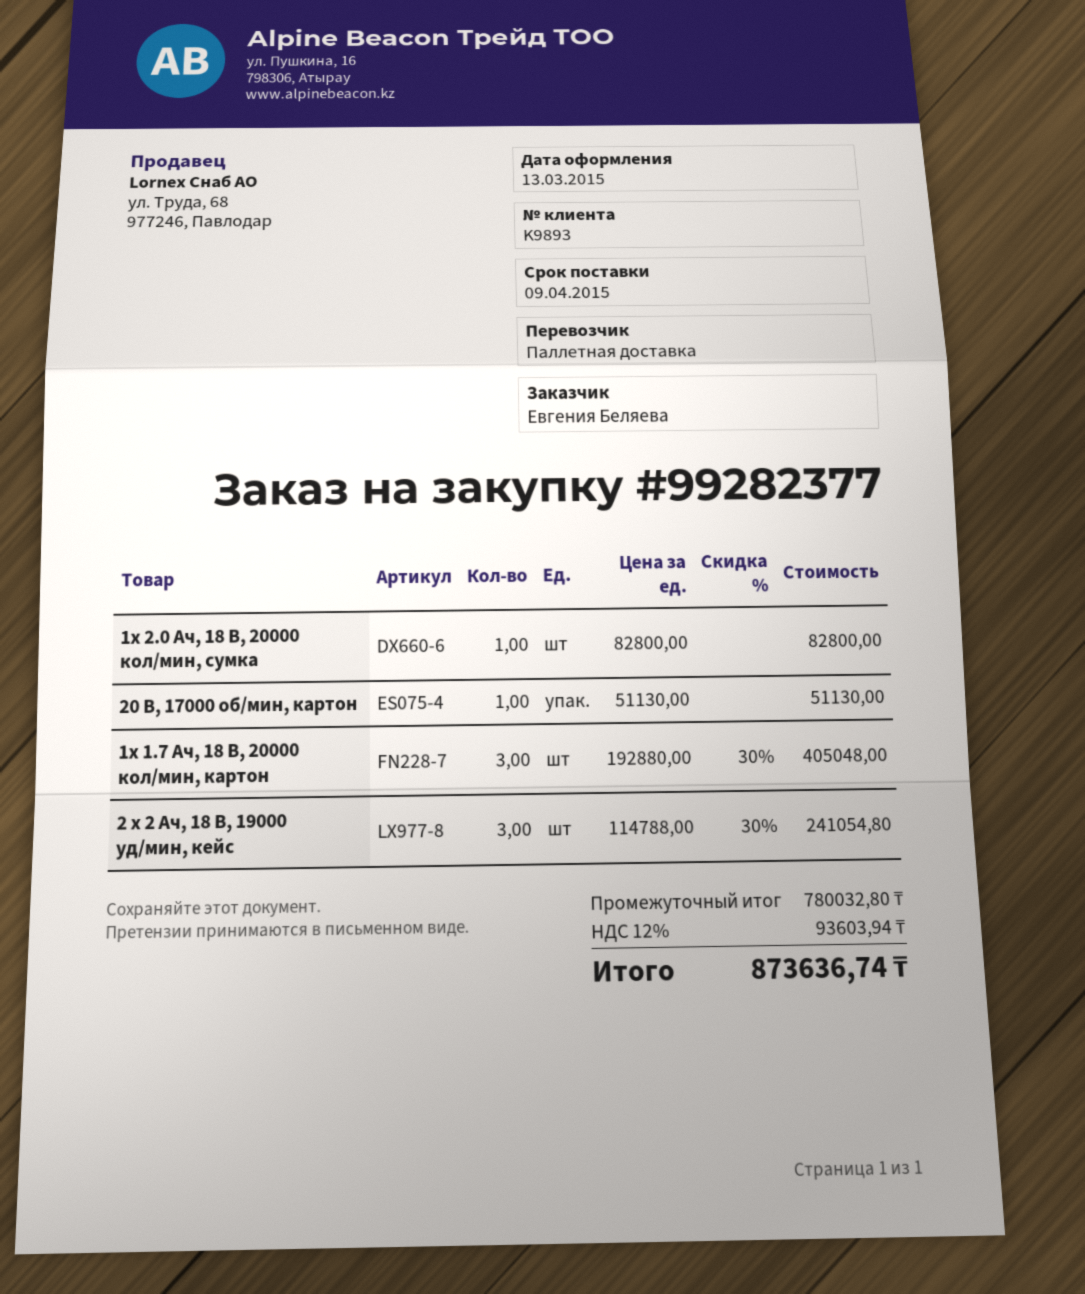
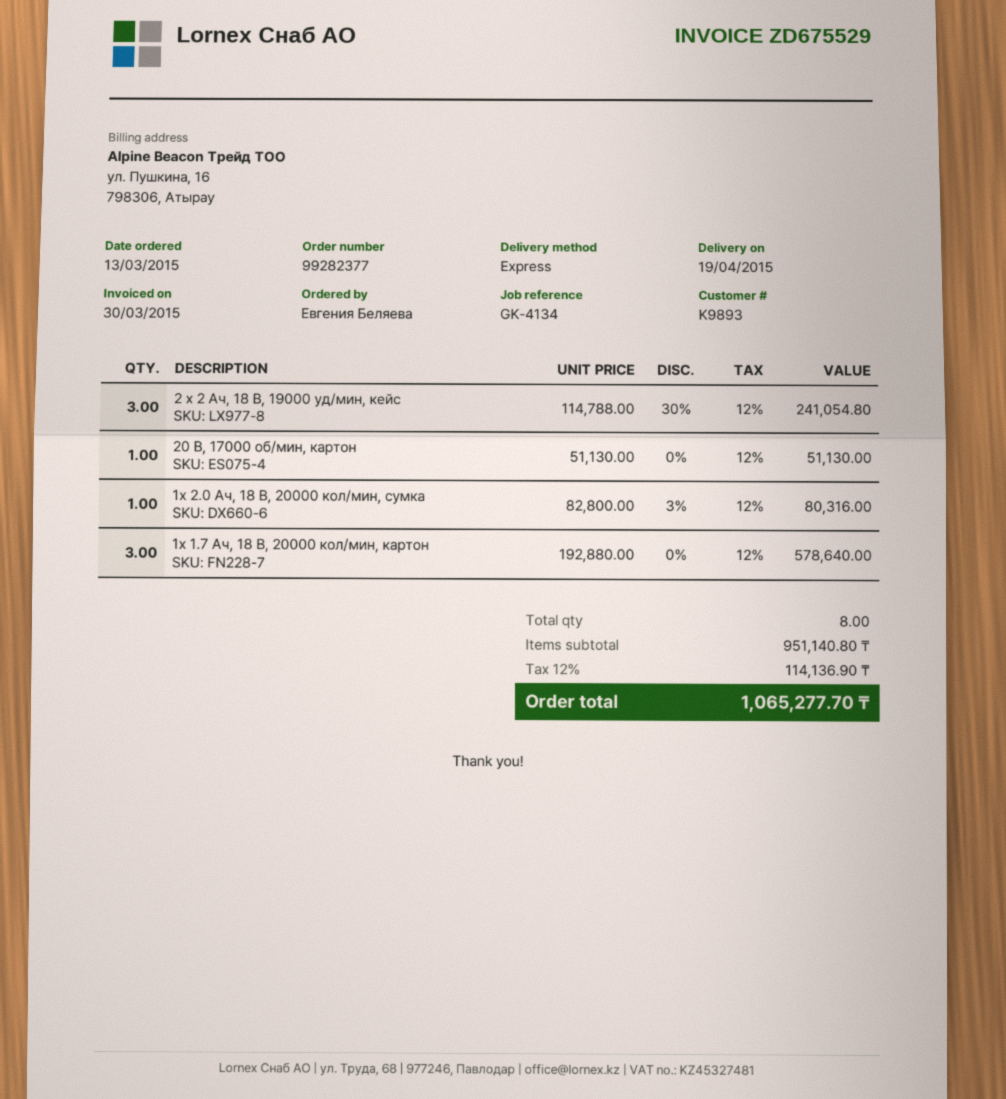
delivery date: 2015-04-09 -> 2015-04-19
shipping method: pallet freight -> express
1x 2.0 Ач, 18 В, 20000 кол/мин, сумка: 1 x 82800.00 = 82800.00 -> 1 x 82800.00 - 3% = 80316.00
1x 1.7 Ач, 18 В, 20000 кол/мин, картон: 3 x 192880.00 - 30% = 405048.00 -> 3 x 192880.00 = 578640.00
subtotal: 780032.80 -> 951140.80
tax: 12% = 93603.94 -> 12% = 114136.90
total: 873636.74 -> 1065277.70

